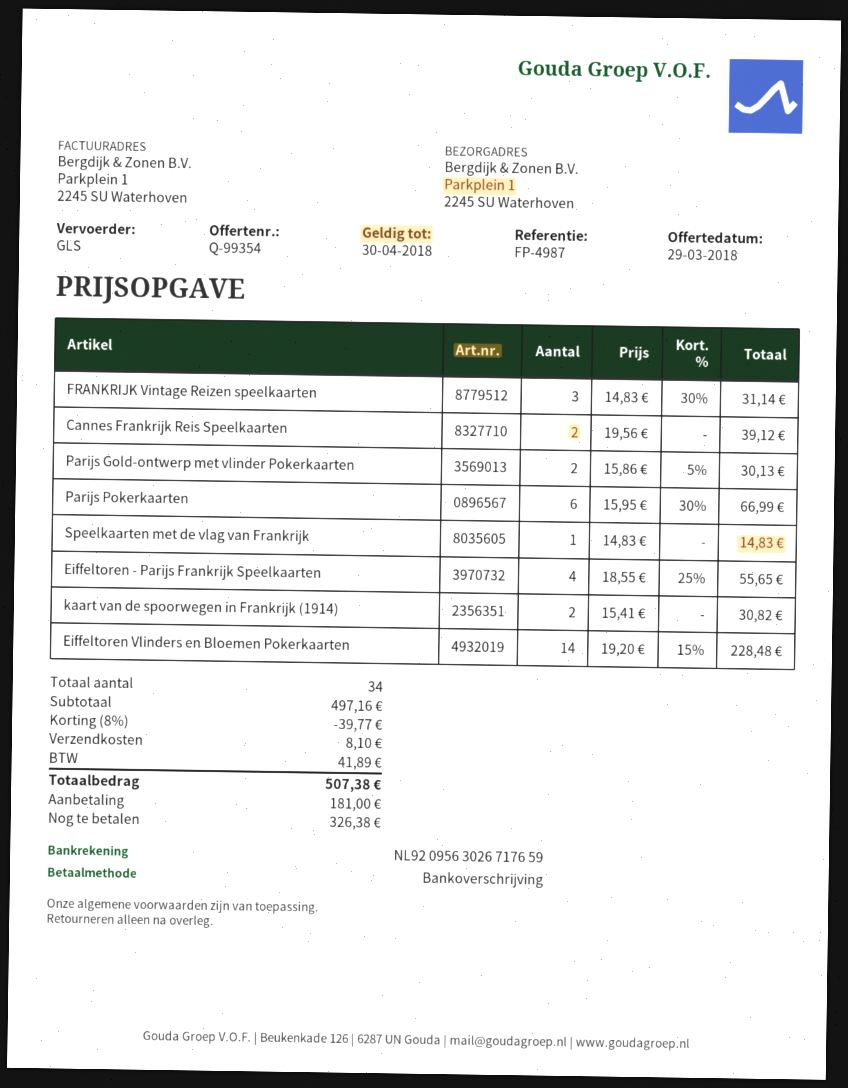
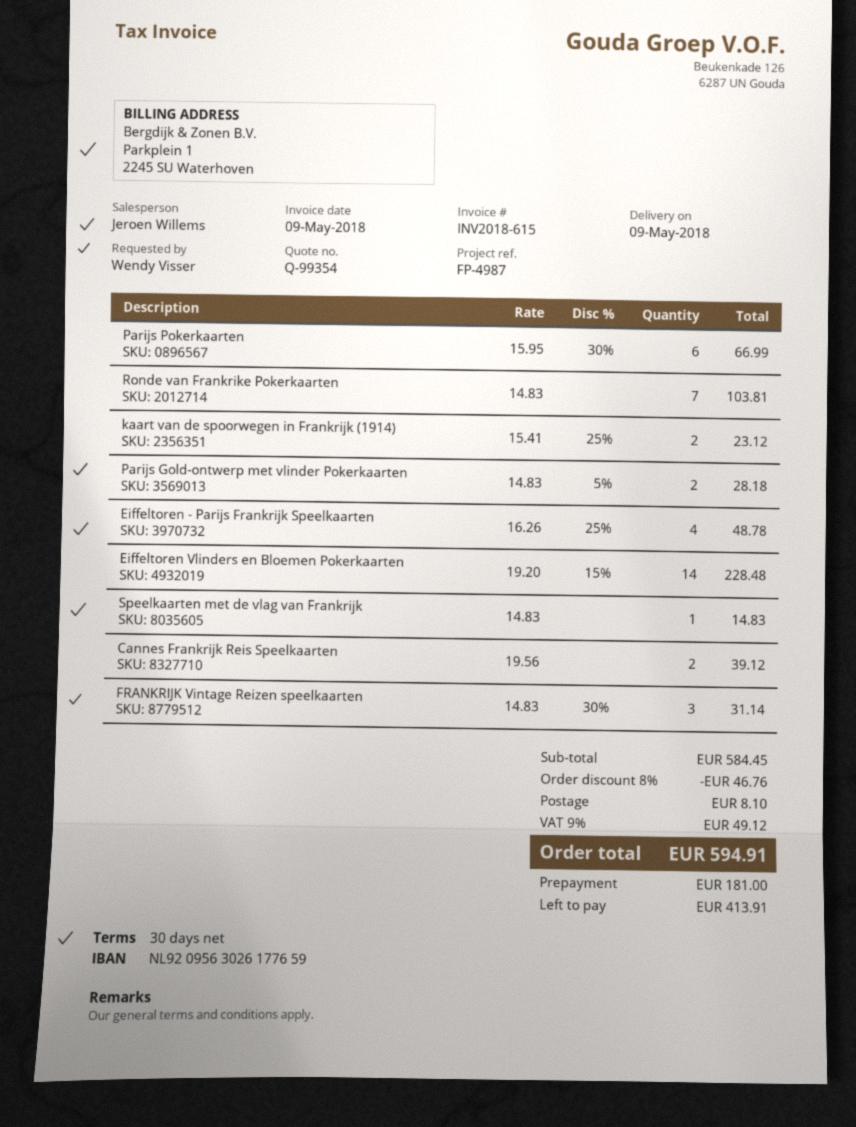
bank account: NL9209563026717659 -> NL9209563026177659
Parijs Gold-ontwerp met vlinder Pokerkaarten: 2 x 15.86 - 5% = 30.13 -> 2 x 14.83 - 5% = 28.18
Eiffeltoren - Parijs Frankrijk Speelkaarten: 4 x 18.55 - 25% = 55.65 -> 4 x 16.26 - 25% = 48.78
kaart van de spoorwegen in Frankrijk (1914): 2 x 15.41 = 30.82 -> 2 x 15.41 - 25% = 23.12
Ronde van Frankrike Pokerkaarten: none -> 7 x 14.83 = 103.81
subtotal: 497.16 -> 584.45
discount: 8% = 39.77 -> 8% = 46.76
tax: 41.89 -> 49.12
total: 507.38 -> 594.91
balance: 326.38 -> 413.91

